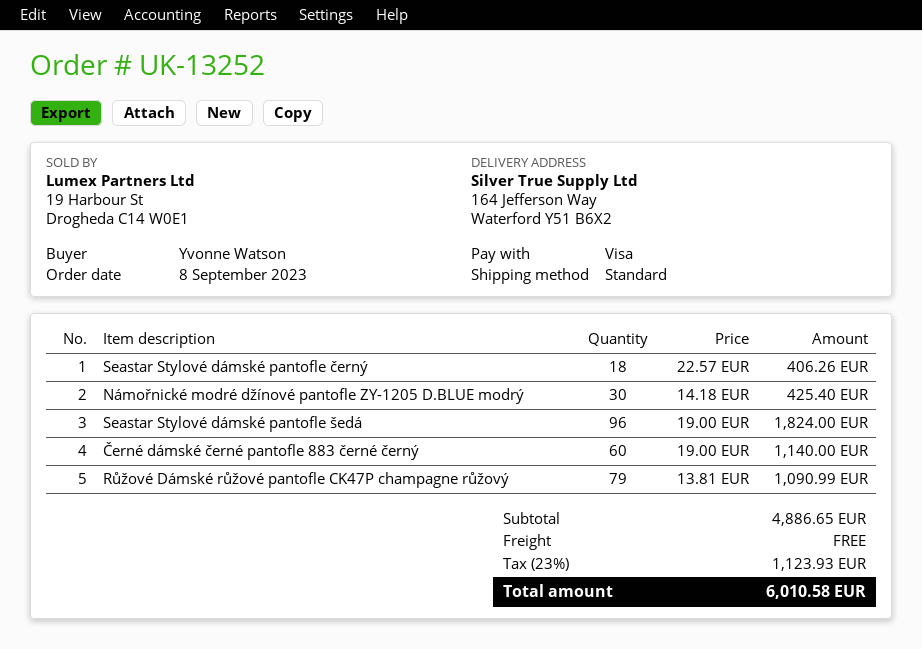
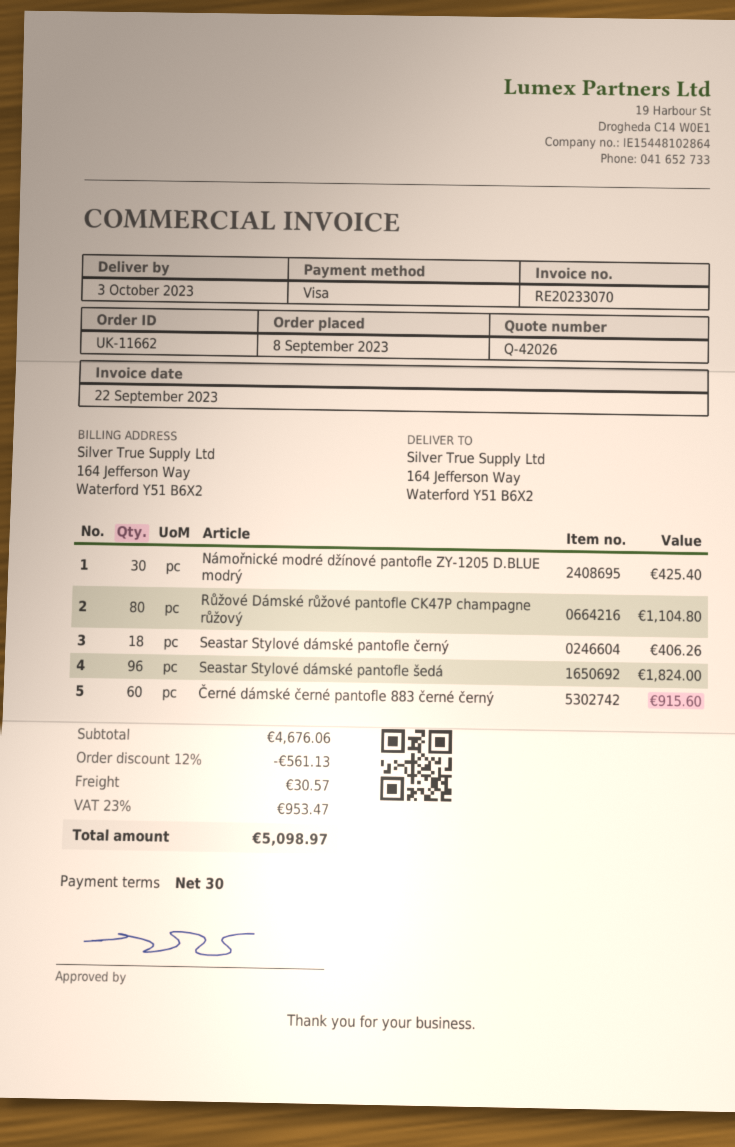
order number: UK-13252 -> UK-11662
Černé dámské černé pantofle 883 černé černý: 60 for 1140.00 -> 60 for 915.60
Růžové Dámské růžové pantofle CK47P champagne růžový: 79 for 1090.99 -> 80 for 1104.80
subtotal: 4886.65 -> 4676.06
discount: none -> 12% = 561.13
shipping: 0.00 -> 30.57
tax: 23% = 1123.93 -> 23% = 953.47
total: 6010.58 -> 5098.97

